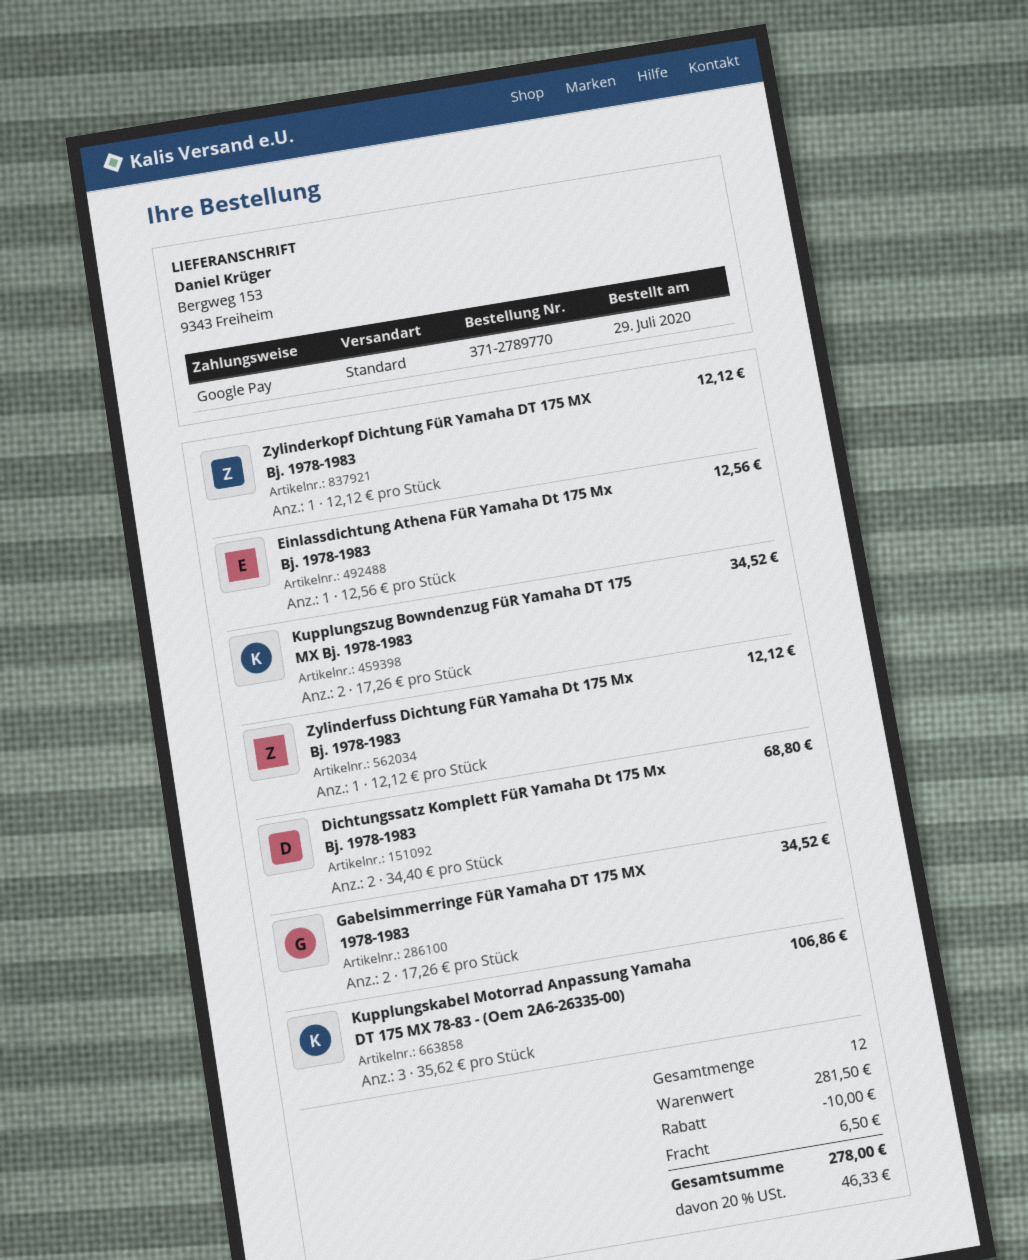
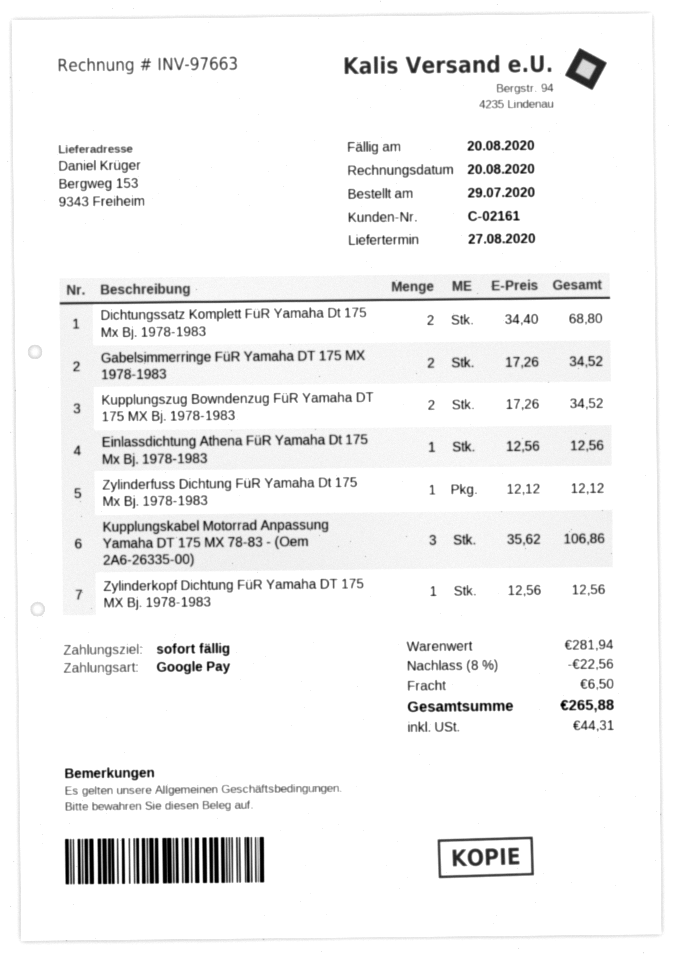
Zylinderkopf Dichtung FüR Yamaha DT 175 MX Bj. 1978-1983: 1 x 12.12 = 12.12 -> 1 x 12.56 = 12.56
subtotal: 281.50 -> 281.94
discount: 10.00 -> 22.56
tax: 46.33 -> 44.31
total: 278.00 -> 265.88

